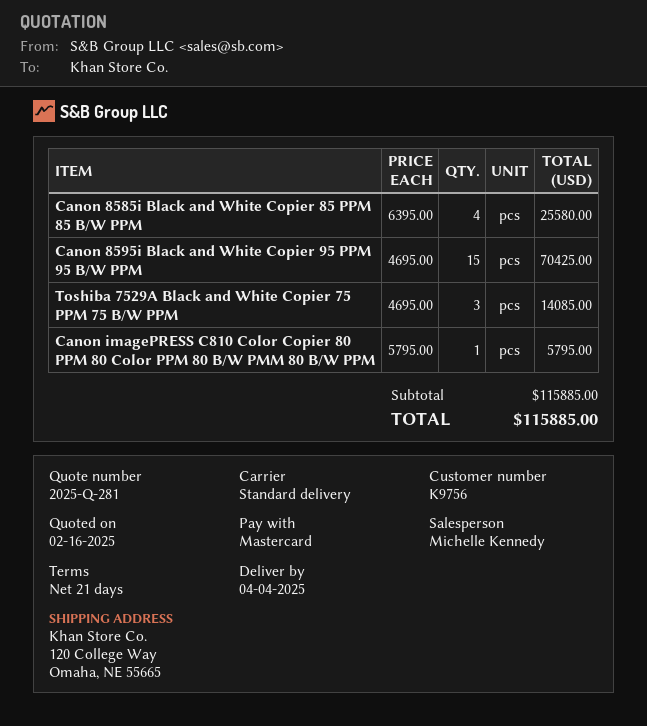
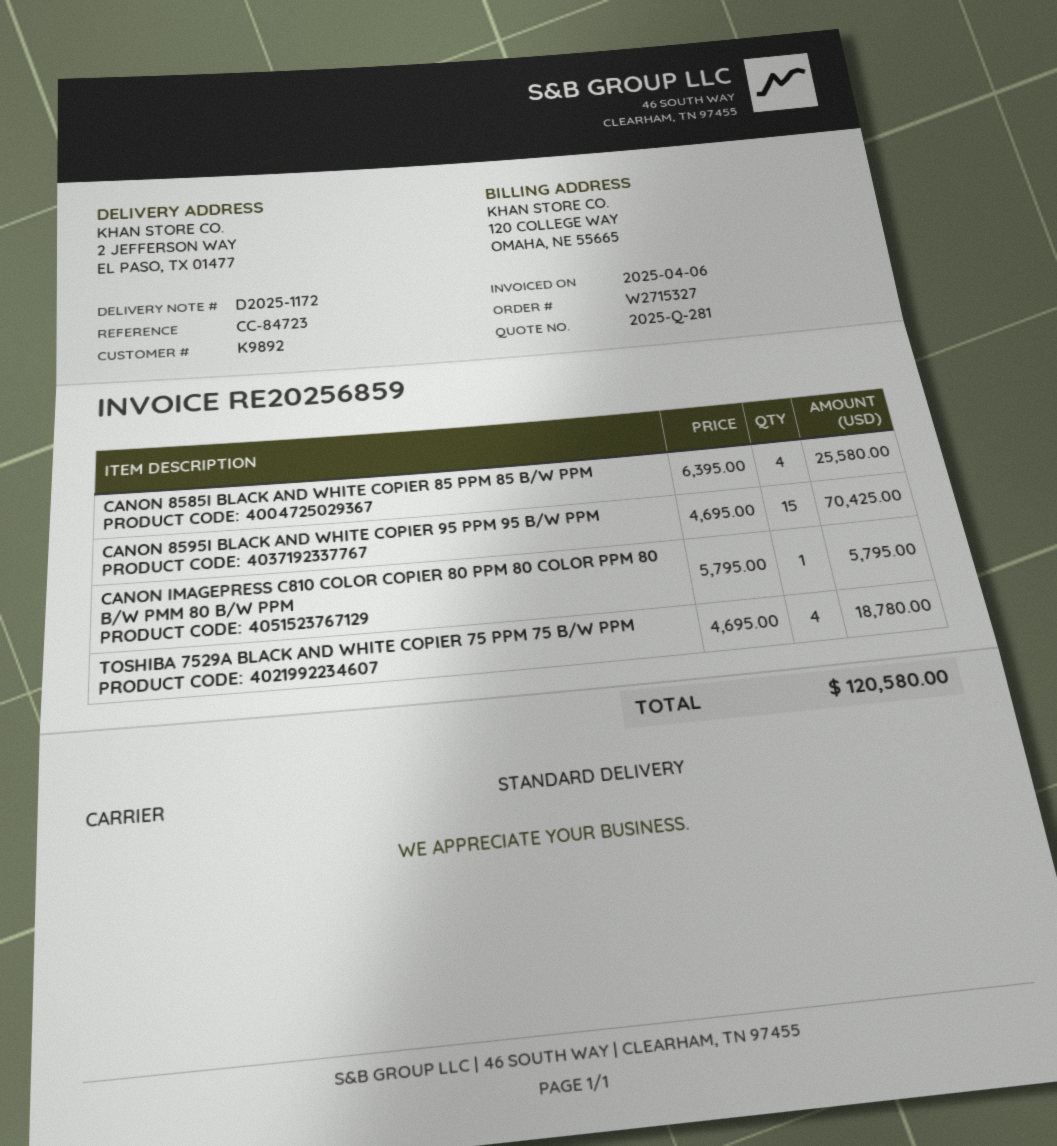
customer number: K9756 -> K9892
ship to: 120 College Way, Omaha, NE 55665 -> 2 JEFFERSON WAY, EL PASO, TX 01477
Toshiba 7529A Black and White Copier 75 PPM 75 B/W PPM: 3 x 4695.00 = 14085.00 -> 4 x 4695.00 = 18780.00
total: 115885.00 -> 120580.00

